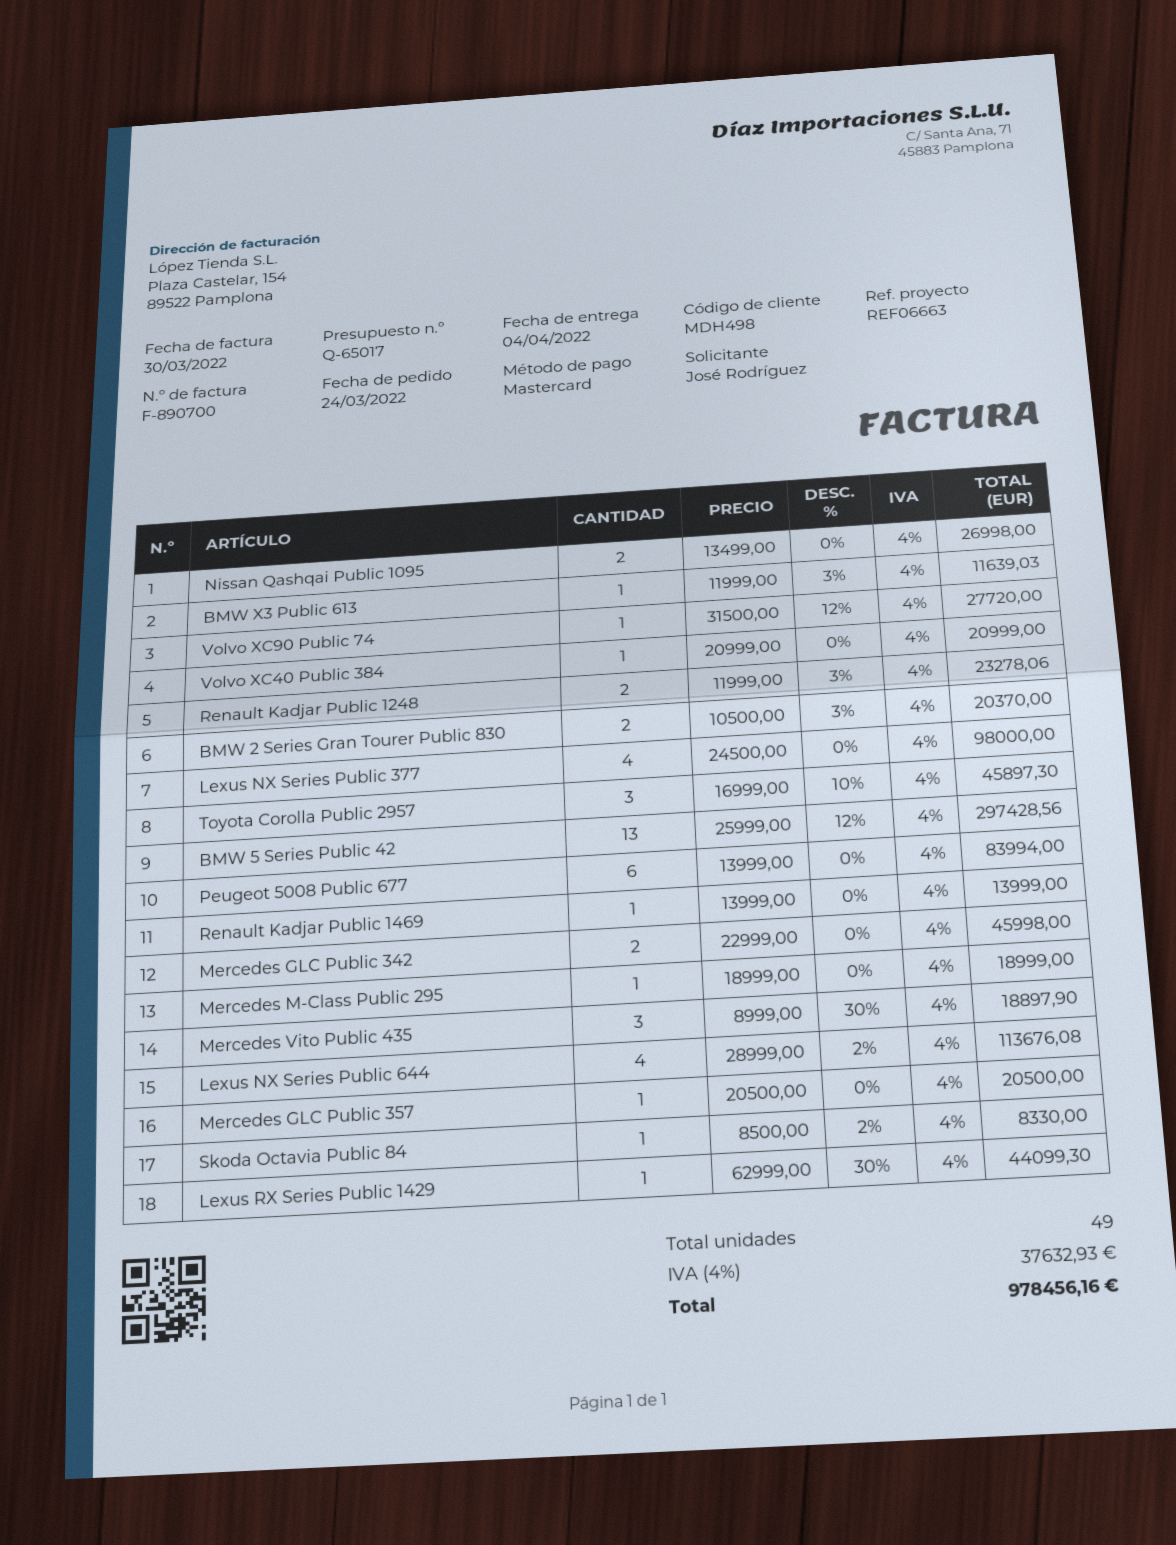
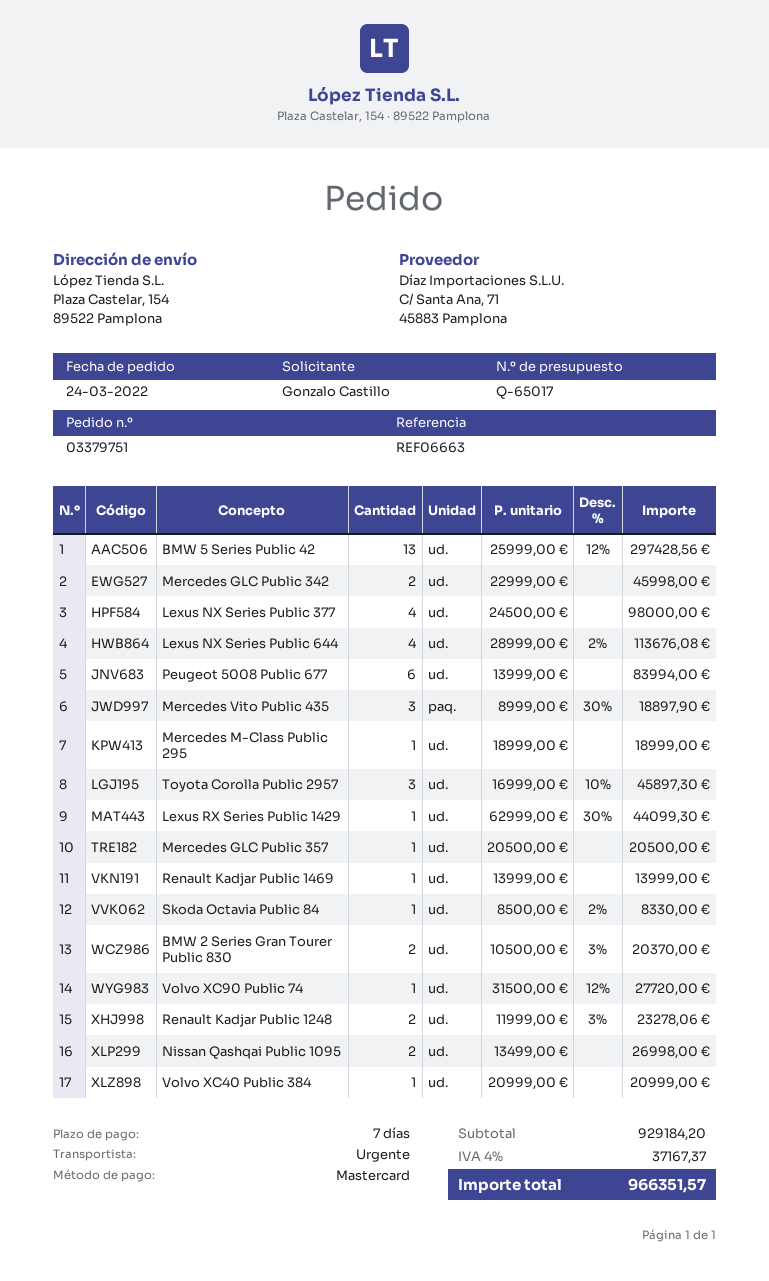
ordered by: José Rodríguez -> Gonzalo Castillo
BMW X3 Public 613: 1 x 11999.00 - 3% = 11639.03 -> none
tax: 4% = 37632.93 -> 4% = 37167.37
total: 978456.16 -> 966351.57

